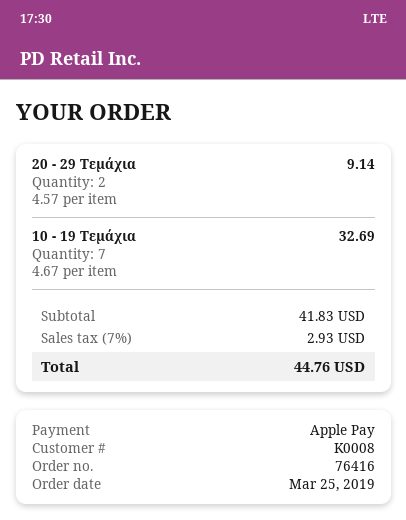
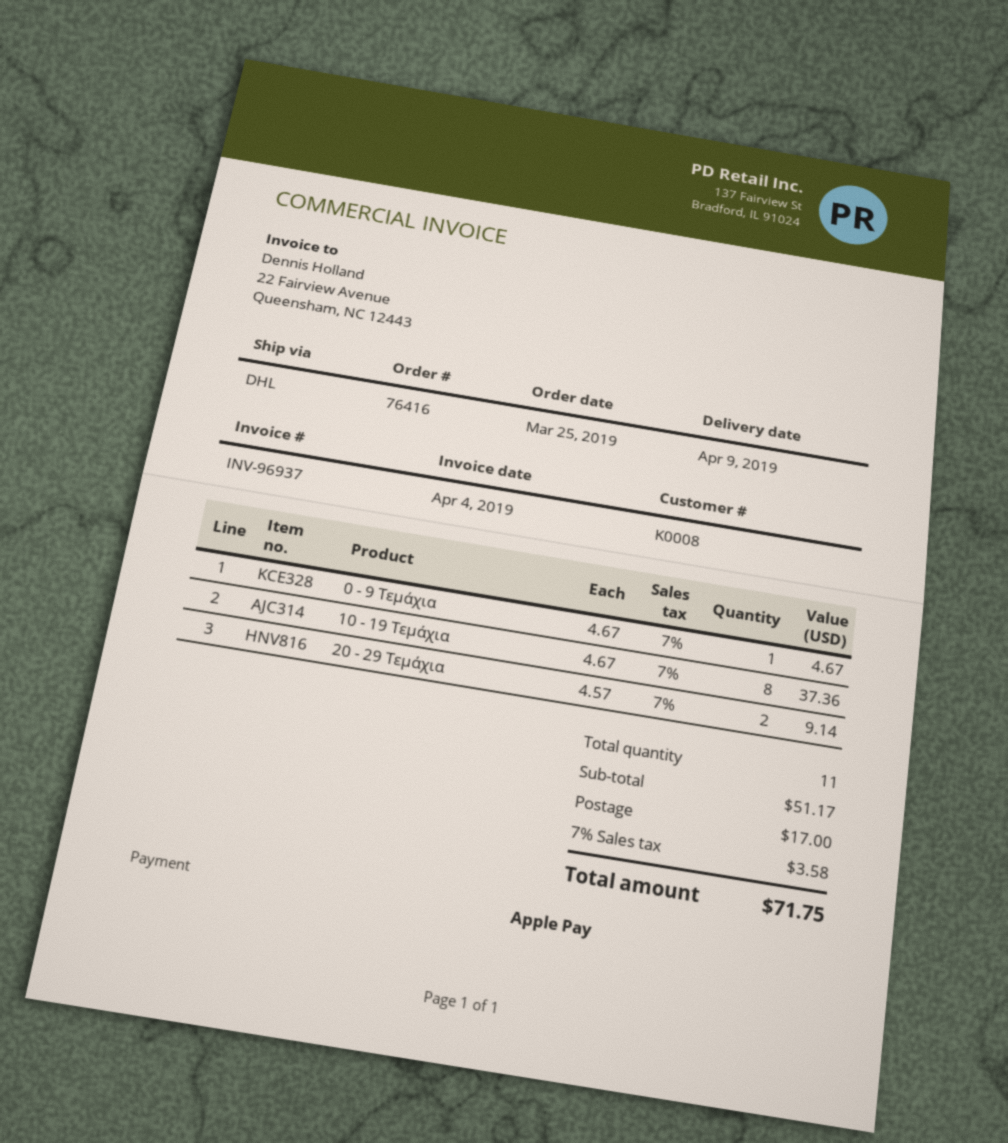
10 - 19 Τεμάχια: 7 x 4.67 = 32.69 -> 8 x 4.67 = 37.36
0 - 9 Τεμάχια: none -> 1 x 4.67 = 4.67
subtotal: 41.83 -> 51.17
shipping: none -> 17.00
tax: 7% = 2.93 -> 7% = 3.58
total: 44.76 -> 71.75

